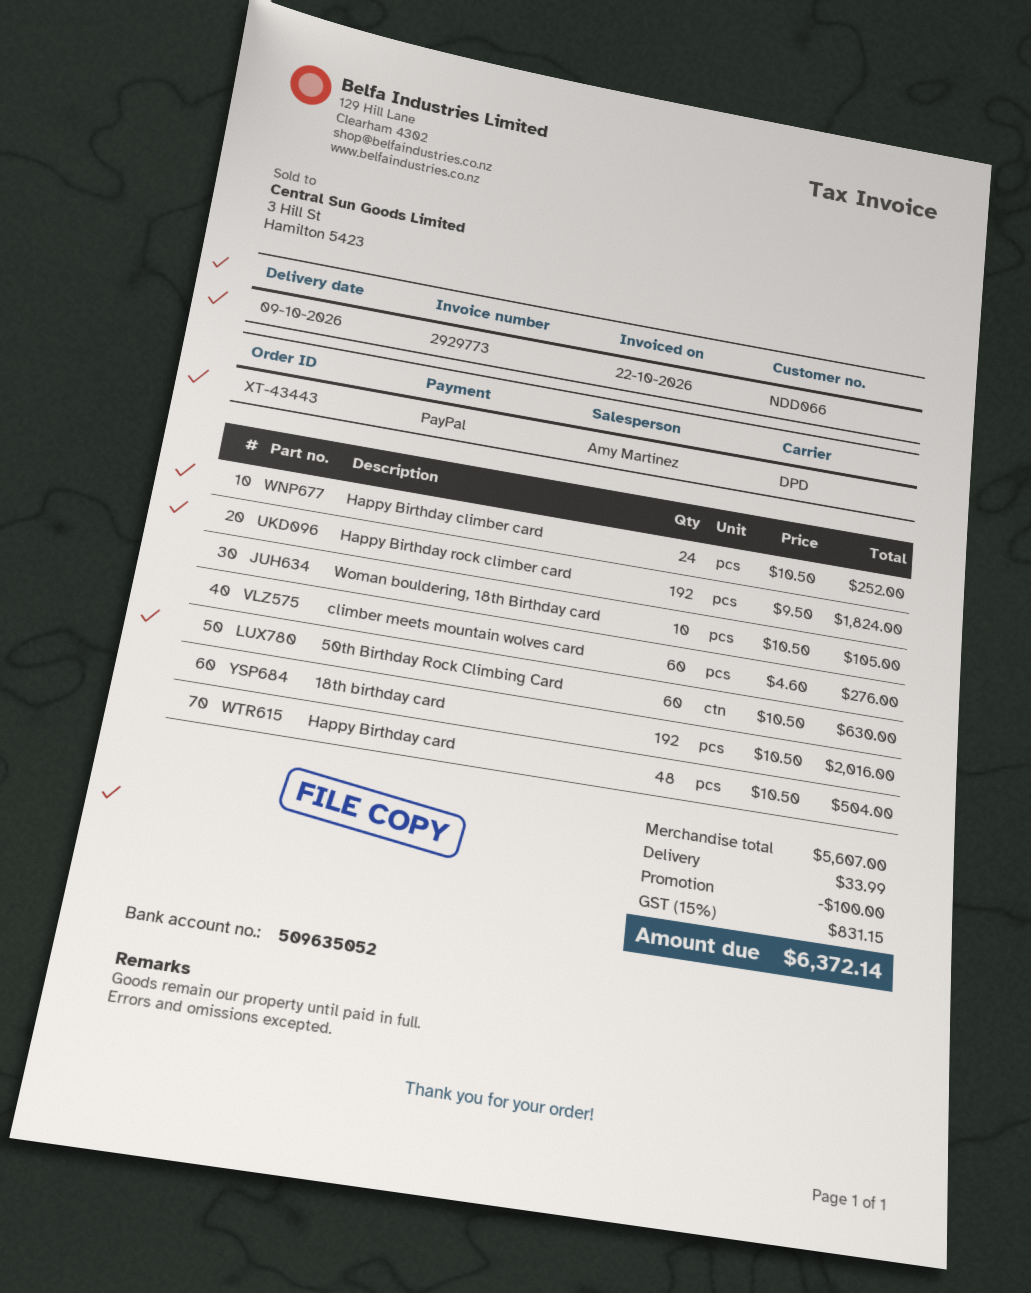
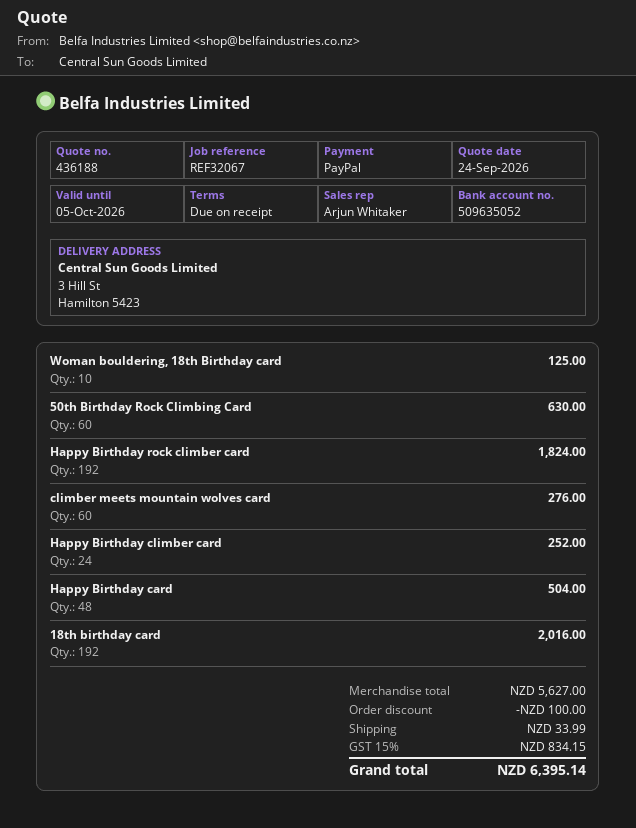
sales rep: Amy Martinez -> Arjun Whitaker
Woman bouldering, 18th Birthday card: 10 for 105.00 -> 10 for 125.00
subtotal: 5607.00 -> 5627.00
tax: 15% = 831.15 -> 15% = 834.15
total: 6372.14 -> 6395.14

